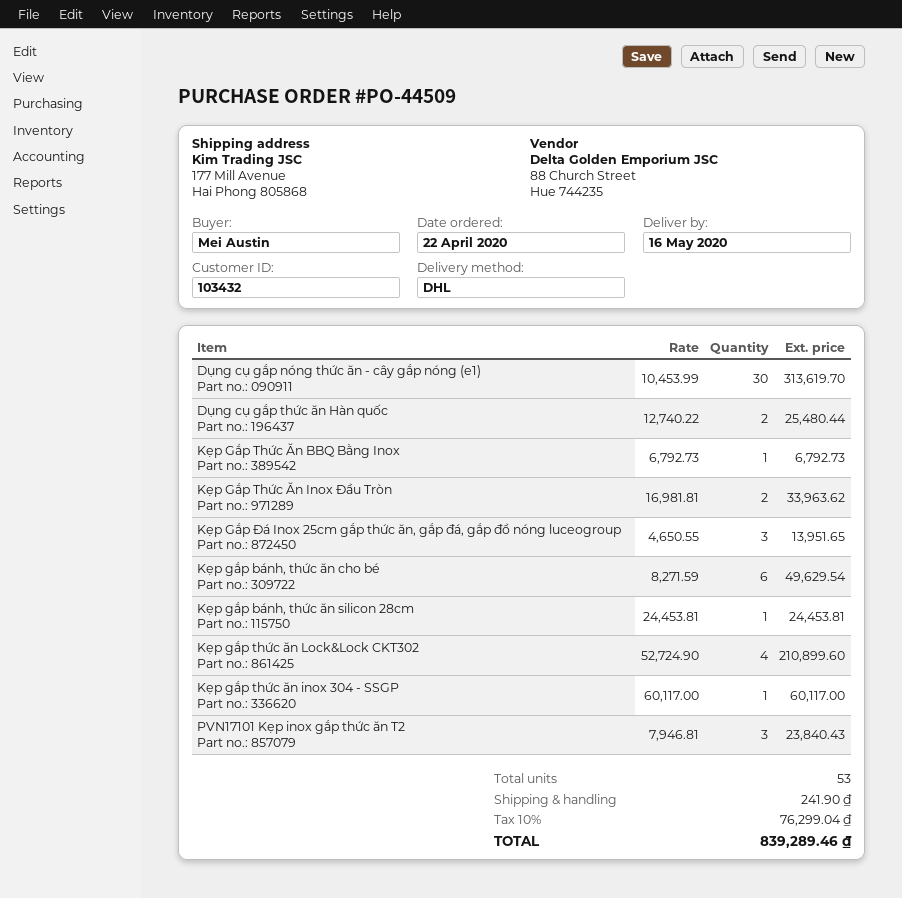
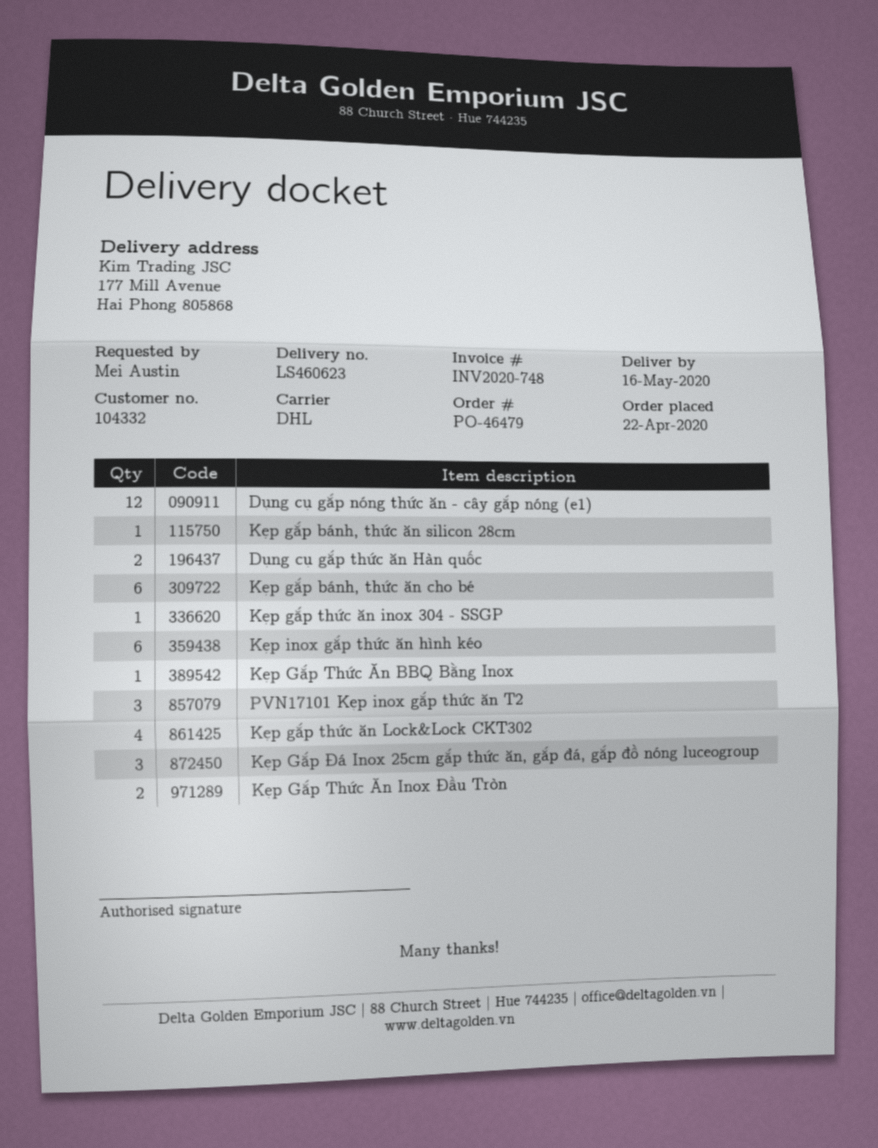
order number: PO-44509 -> PO-46479
customer number: 103432 -> 104332
Dụng cụ gắp nóng thức ăn - cây gắp nóng (e1): 30 -> 12
Kẹp inox gắp thức ăn hình kéo: none -> 6

